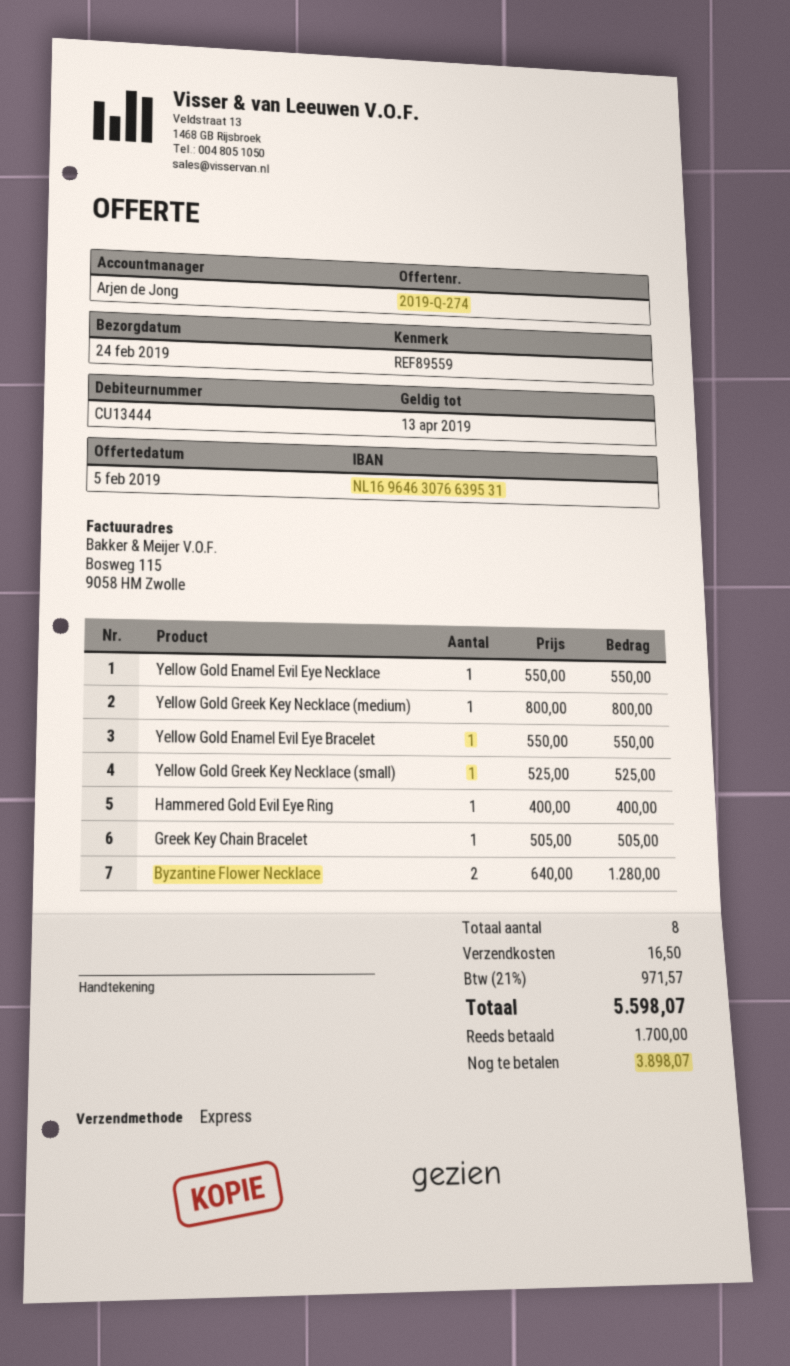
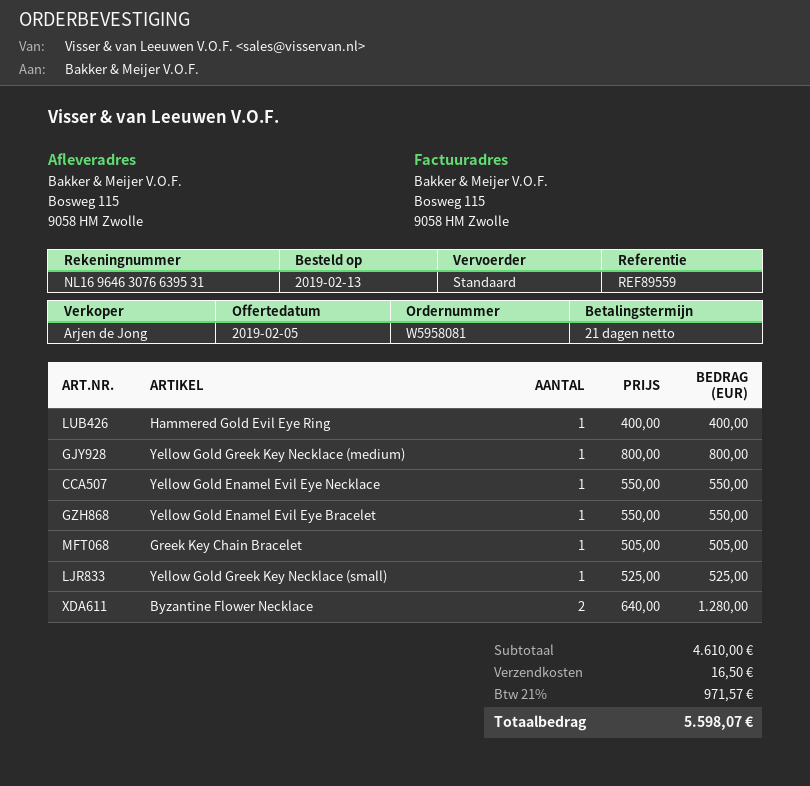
shipping method: express -> standard

